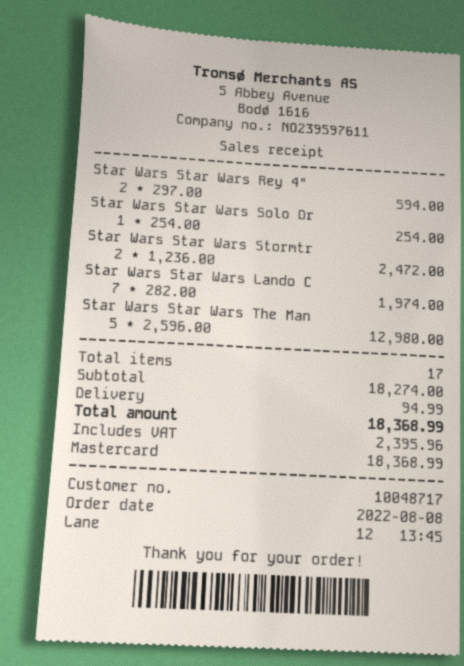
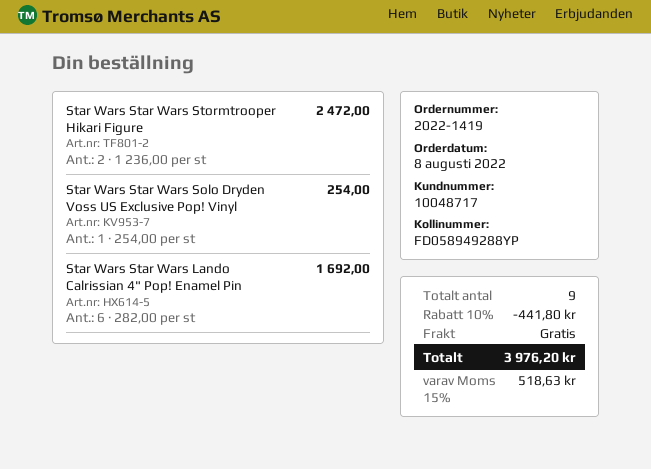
Star Wars Star Wars Rey 4": 2 x 297.00 = 594.00 -> none
Star Wars Star Wars Lando C: 7 x 282.00 = 1974.00 -> 6 x 282.00 = 1692.00
Star Wars Star Wars The Man: 5 x 2596.00 = 12980.00 -> none
total quantity: 17 -> 9
discount: none -> 10% = 441.80
shipping: 94.99 -> 0.00
tax: 2395.96 -> 518.63
total: 18368.99 -> 3976.20

